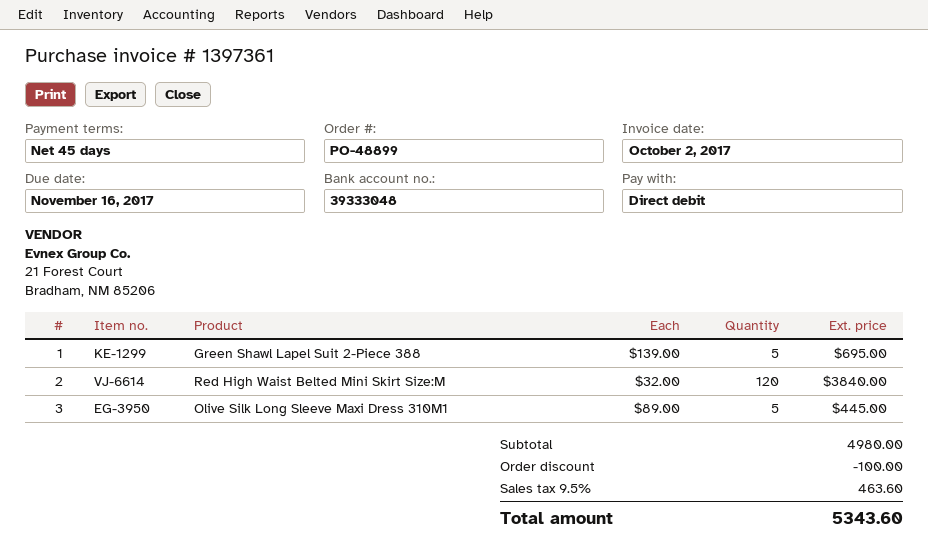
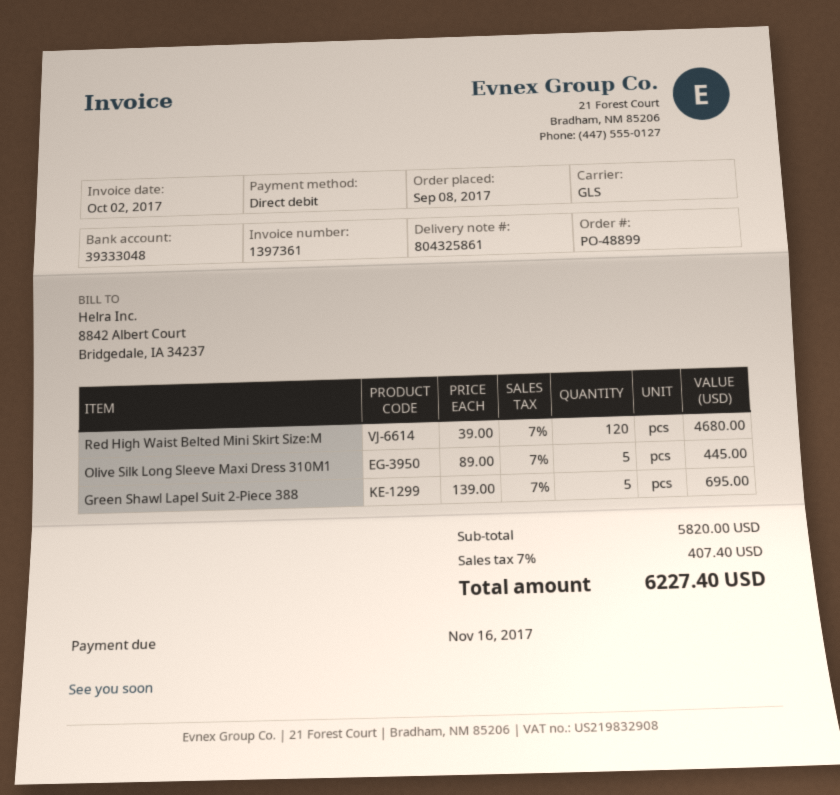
Red High Waist Belted Mini Skirt Size:M: 120 x 32.00 = 3840.00 -> 120 x 39.00 = 4680.00
subtotal: 4980.00 -> 5820.00
discount: 100.00 -> none
tax: 9.5% = 463.60 -> 7% = 407.40
total: 5343.60 -> 6227.40

